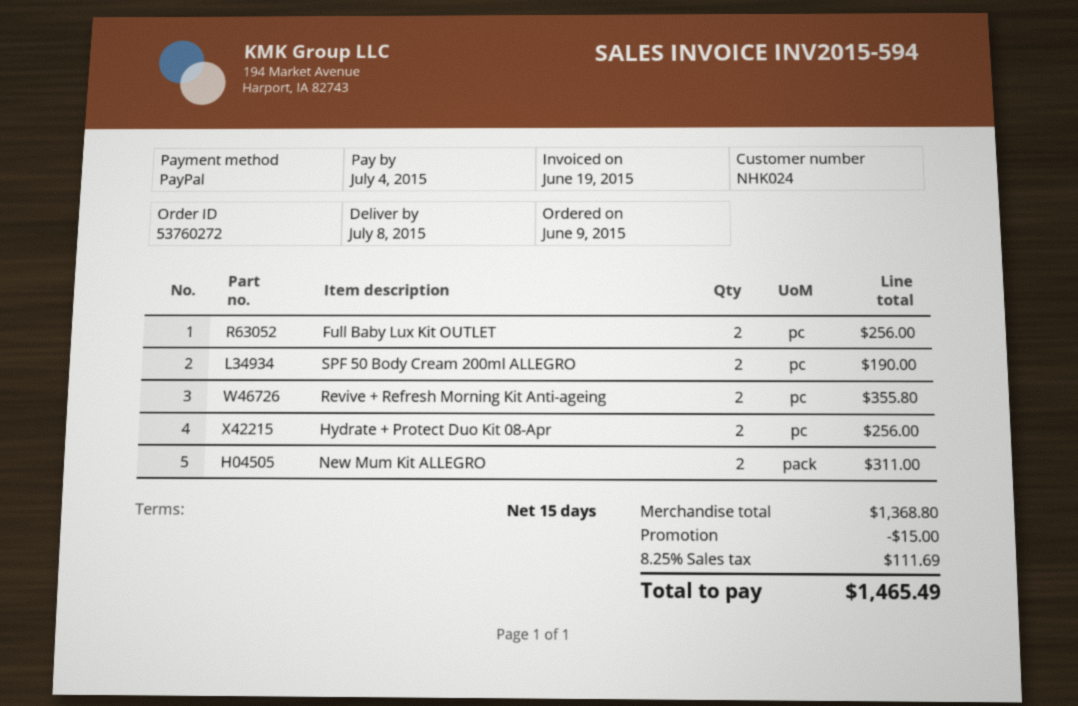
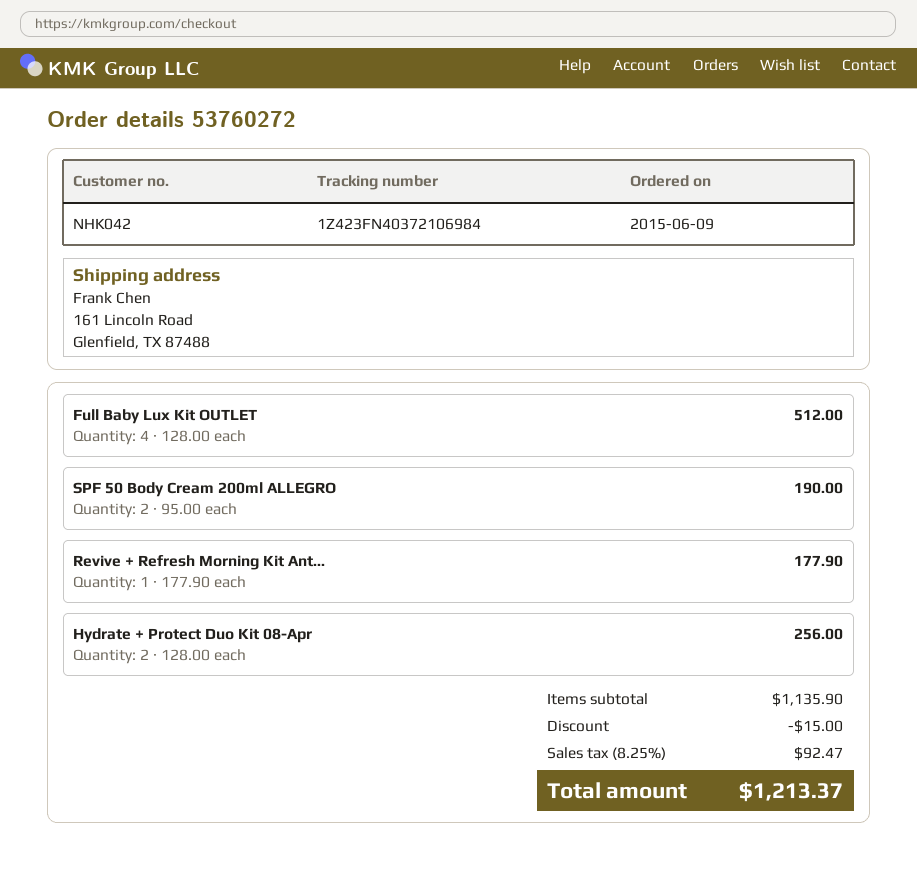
customer number: NHK024 -> NHK042
Full Baby Lux Kit OUTLET: 2 for 256.00 -> 4 for 512.00
Revive + Refresh Morning Kit Anti-ageing: 2 for 355.80 -> 1 for 177.90
New Mum Kit ALLEGRO: 2 for 311.00 -> none
subtotal: 1368.80 -> 1135.90
tax: 8.25% = 111.69 -> 8.25% = 92.47
total: 1465.49 -> 1213.37

